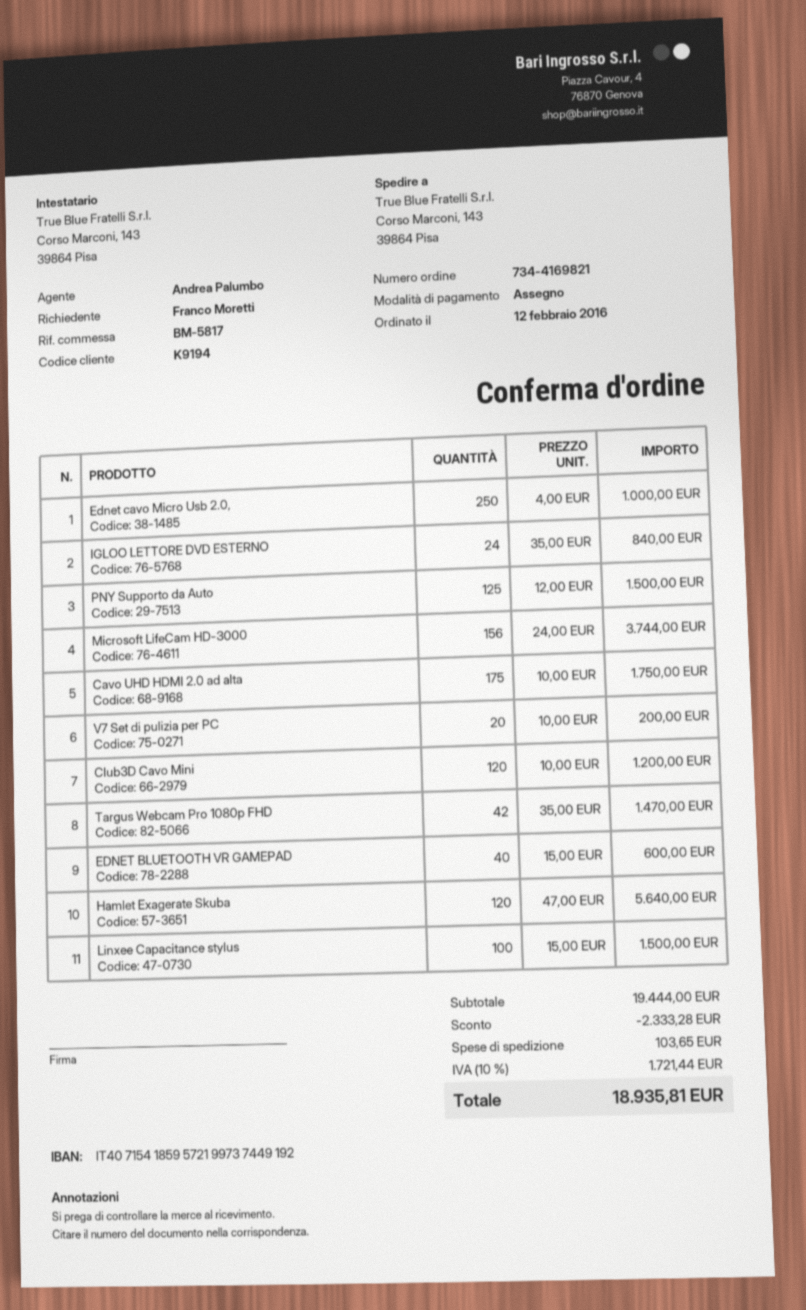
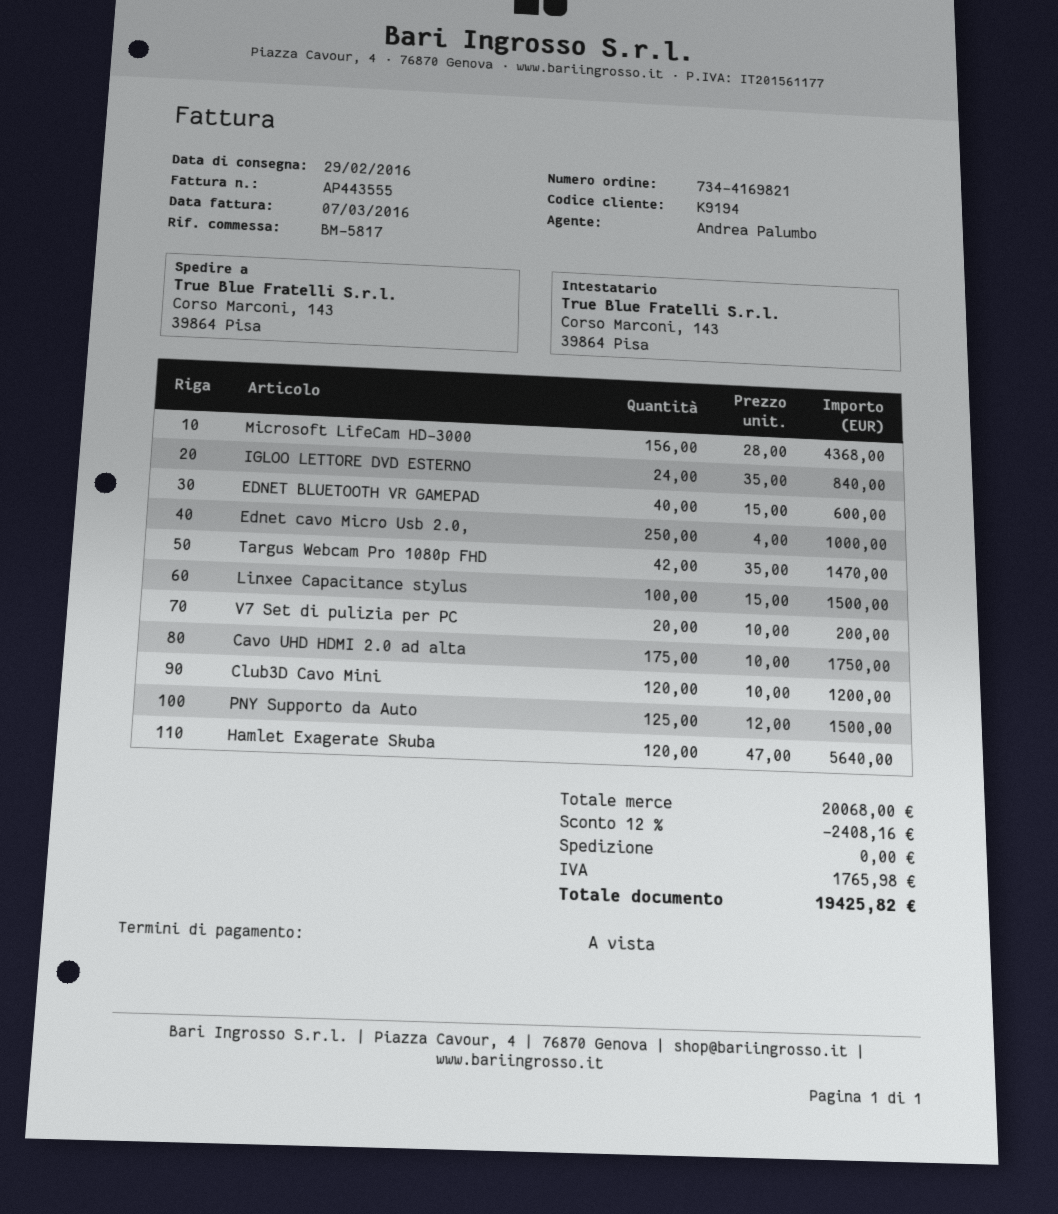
Microsoft LifeCam HD-3000: 156 x 24.00 = 3744.00 -> 156 x 28.00 = 4368.00
subtotal: 19444.00 -> 20068.00
discount: 2333.28 -> 2408.16
shipping: 103.65 -> 0.00
tax: 1721.44 -> 1765.98
total: 18935.81 -> 19425.82

